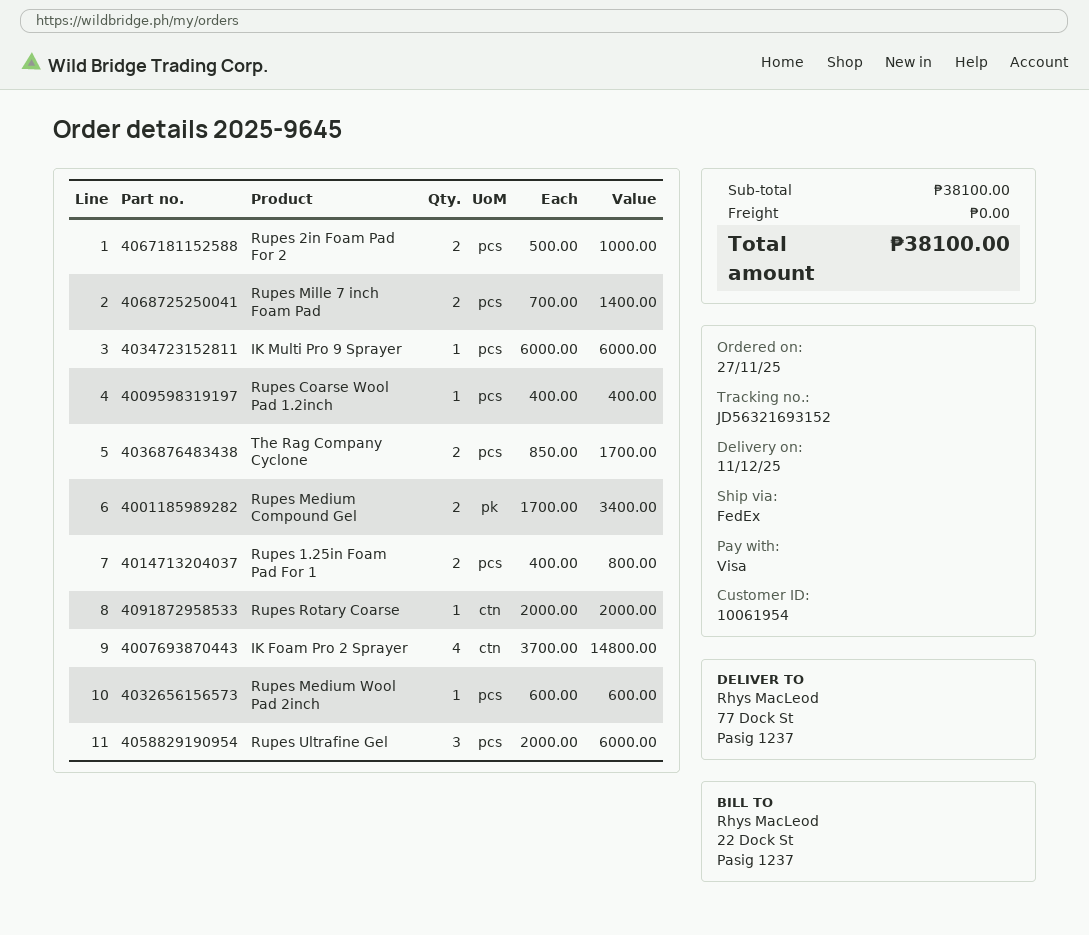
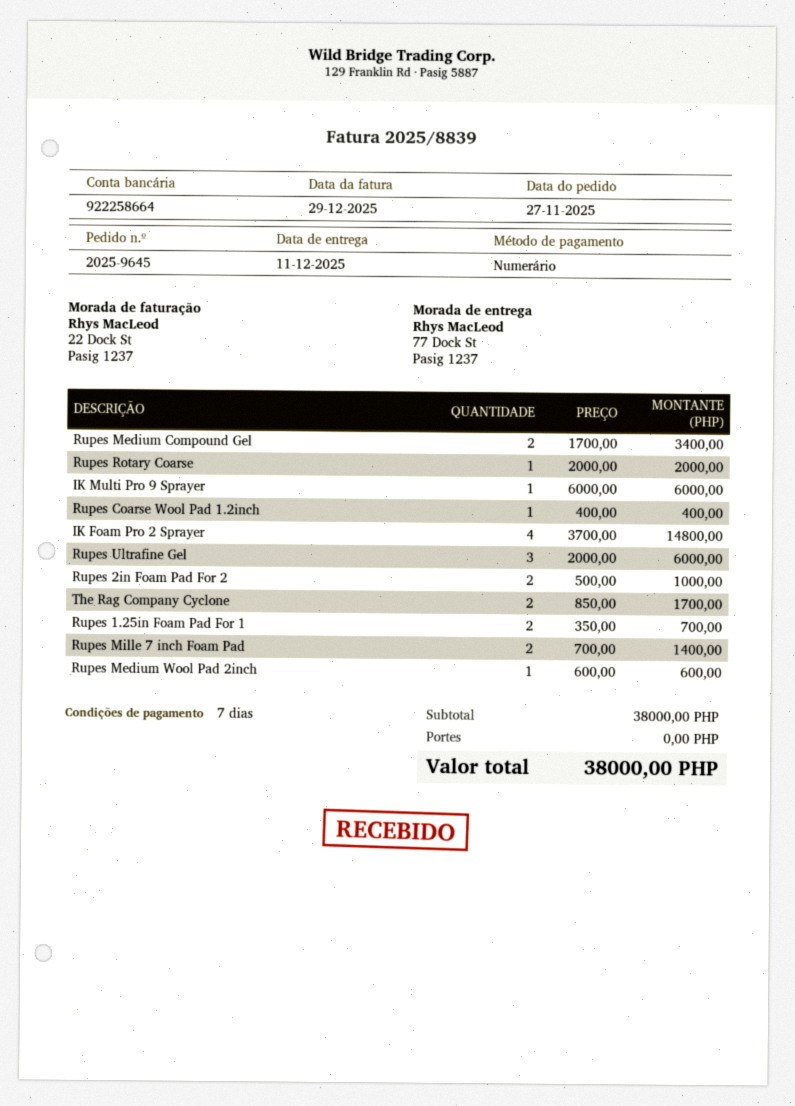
payment method: Visa -> cash
Rupes 1.25in Foam Pad For 1: 2 x 400.00 = 800.00 -> 2 x 350.00 = 700.00
subtotal: 38100.00 -> 38000.00
total: 38100.00 -> 38000.00

